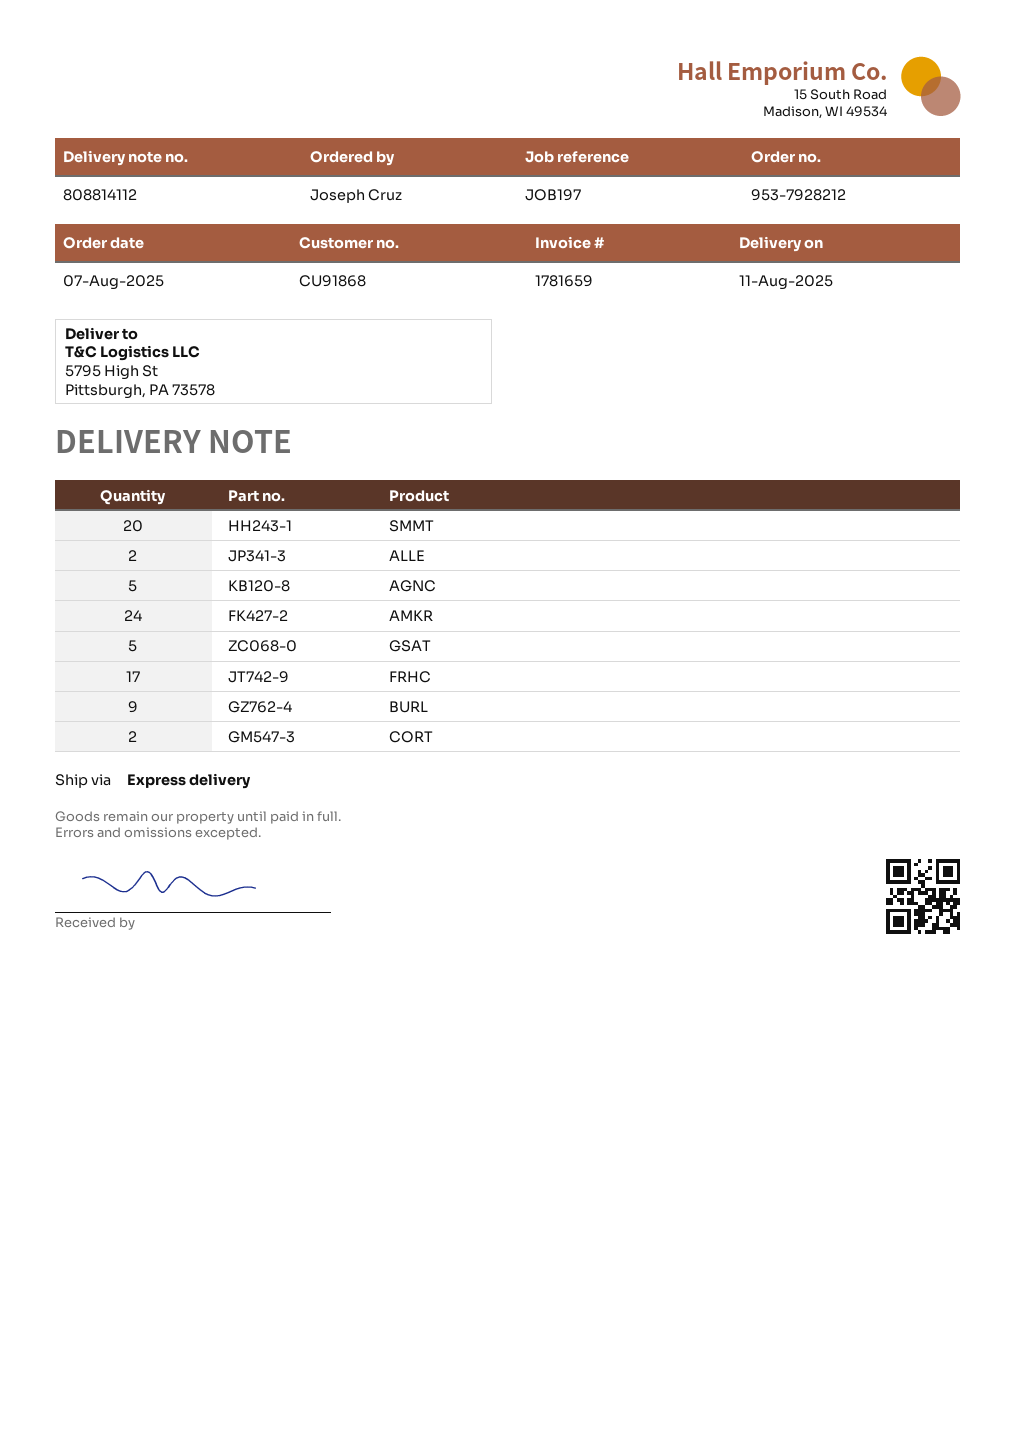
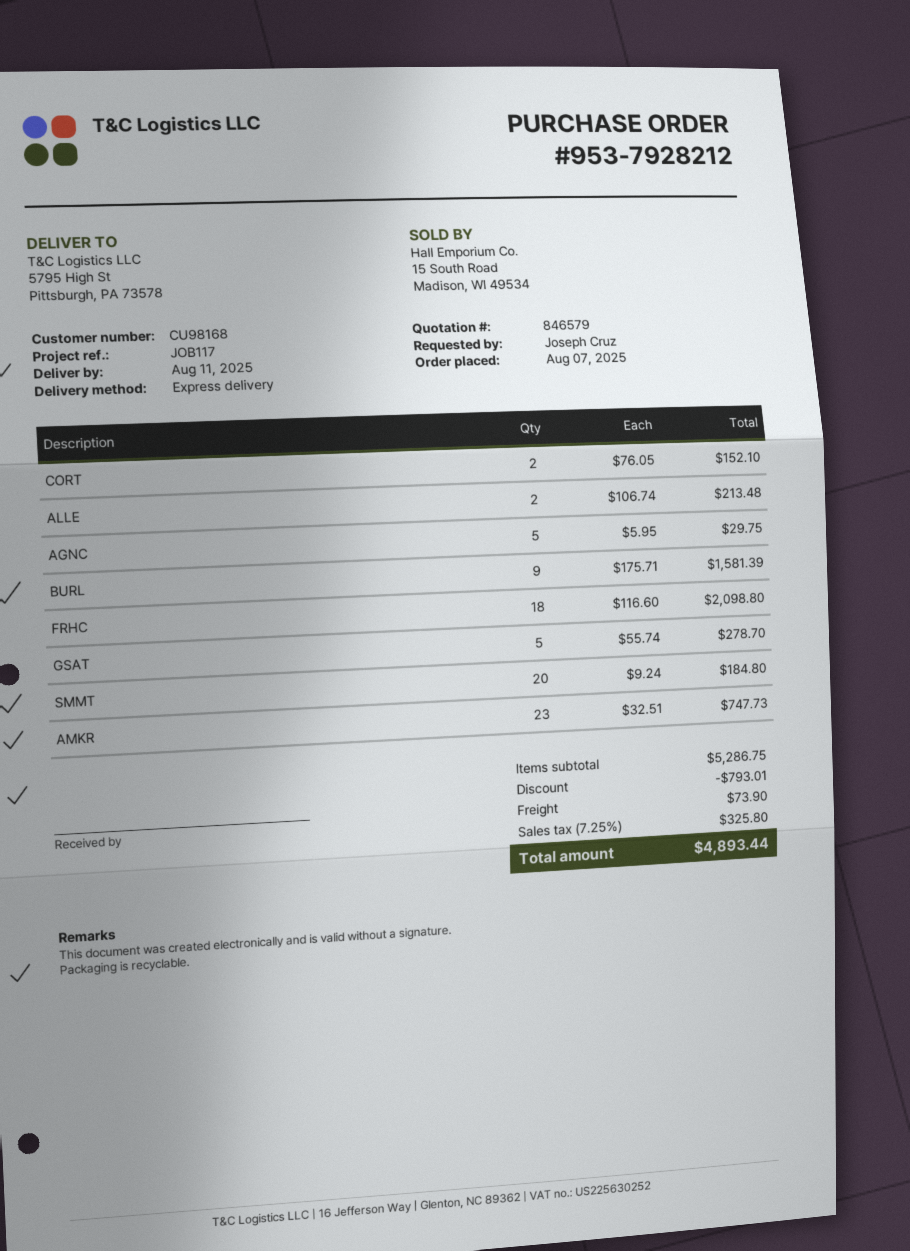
customer number: CU91868 -> CU98168
reference: JOB197 -> JOB117
AMKR: 24 -> 23
FRHC: 17 -> 18

